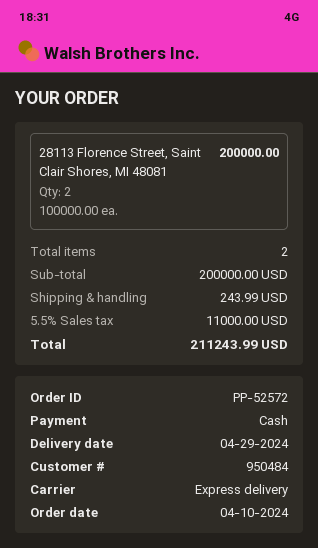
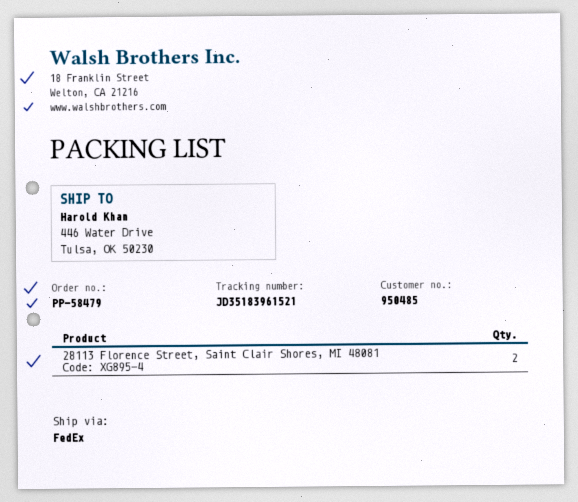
order number: PP-52572 -> PP-58479
customer number: 950484 -> 950485
shipping method: express -> FedEx

